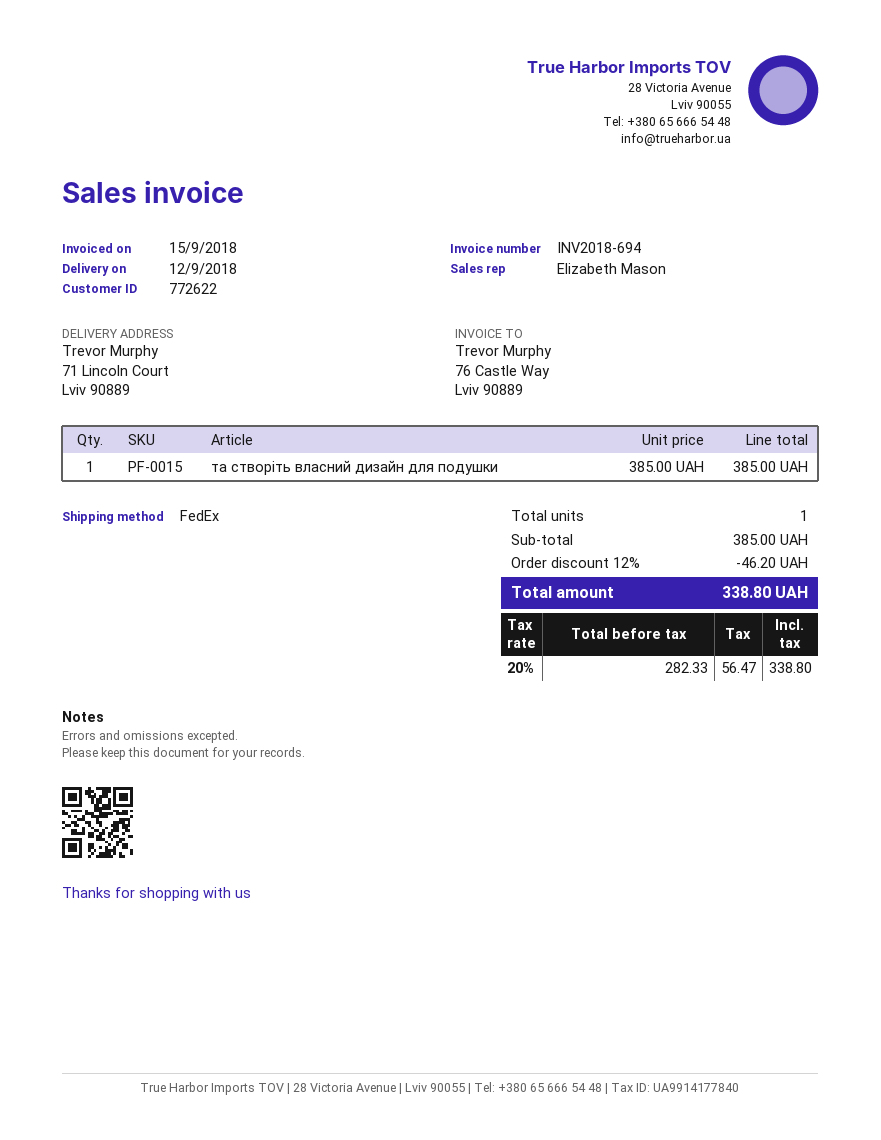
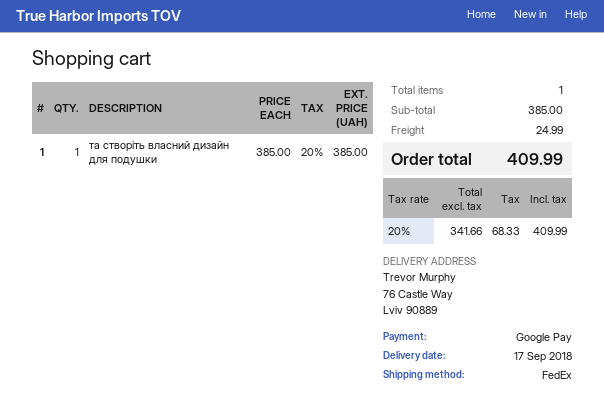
delivery date: 2018-09-12 -> 2018-09-17
ship to: 71 Lincoln Court, Lviv 90889 -> 76 Castle Way, Lviv 90889
discount: 12% = 46.20 -> none
shipping: none -> 24.99
net: 282.33 -> 341.66
tax: 20% = 56.47 -> 20% = 68.33
total: 338.80 -> 409.99

